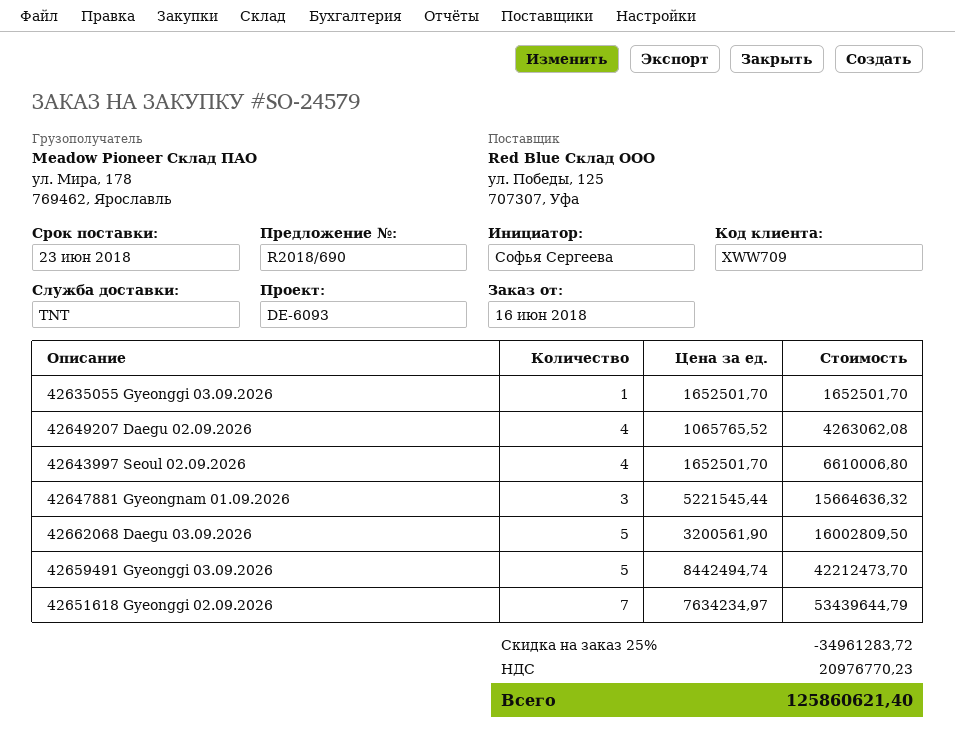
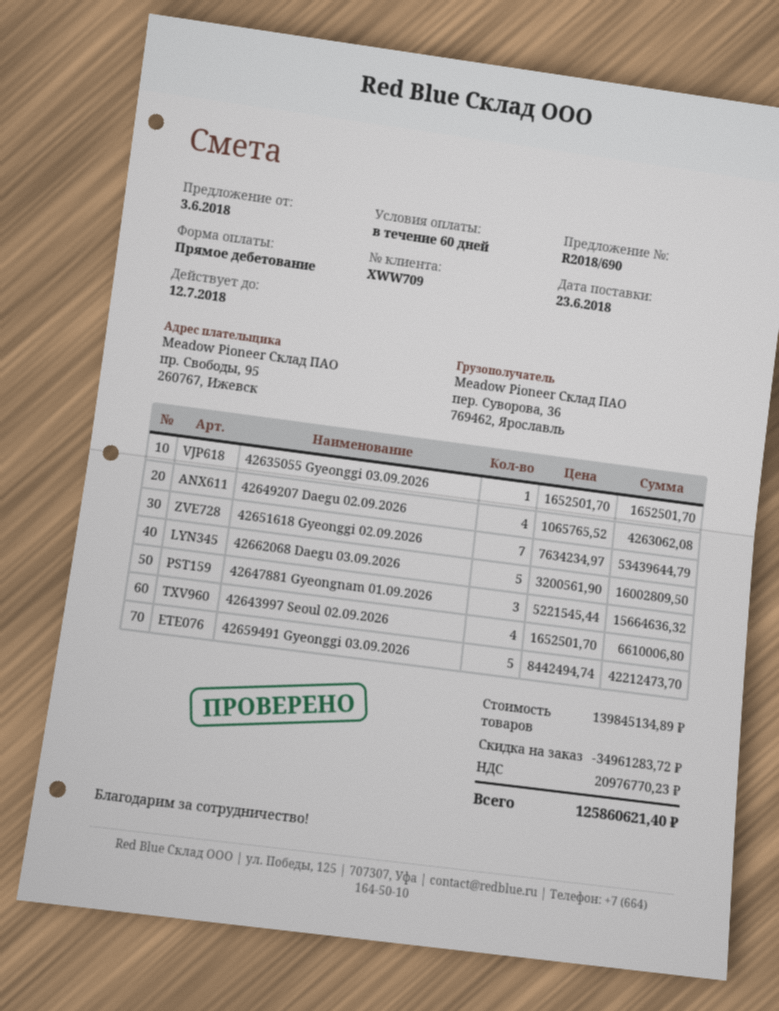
ship to: ул. Мира, 178, 769462, Ярославль -> пер. Суворова, 36, 769462, Ярославль

